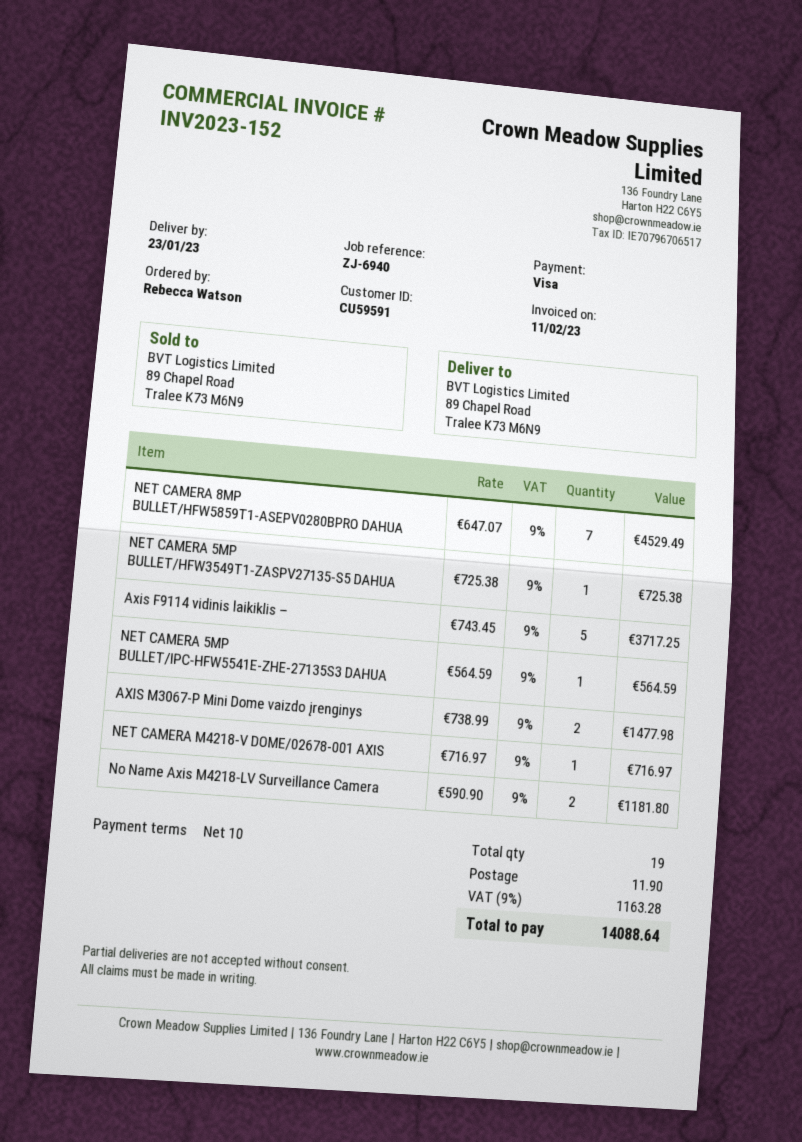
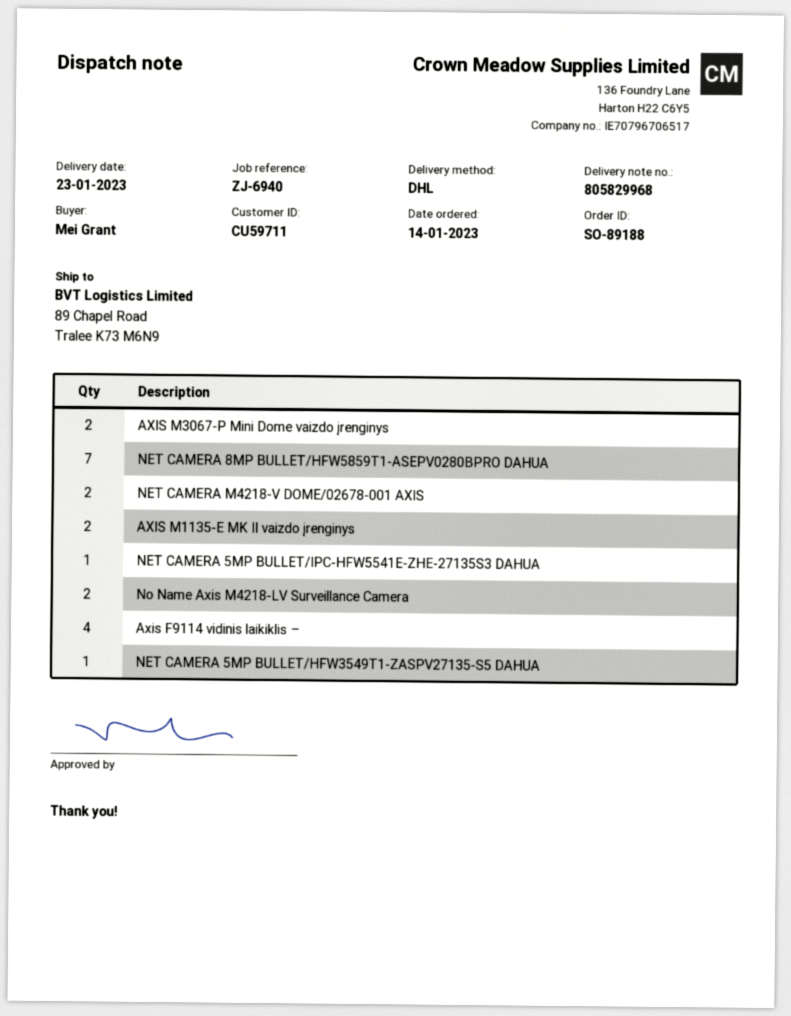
customer number: CU59591 -> CU59711
ordered by: Rebecca Watson -> Mei Grant
Axis F9114 vidinis laikiklis –: 5 -> 4
NET CAMERA M4218-V DOME/02678-001 AXIS: 1 -> 2
AXIS M1135-E MK II vaizdo įrenginys: none -> 2

